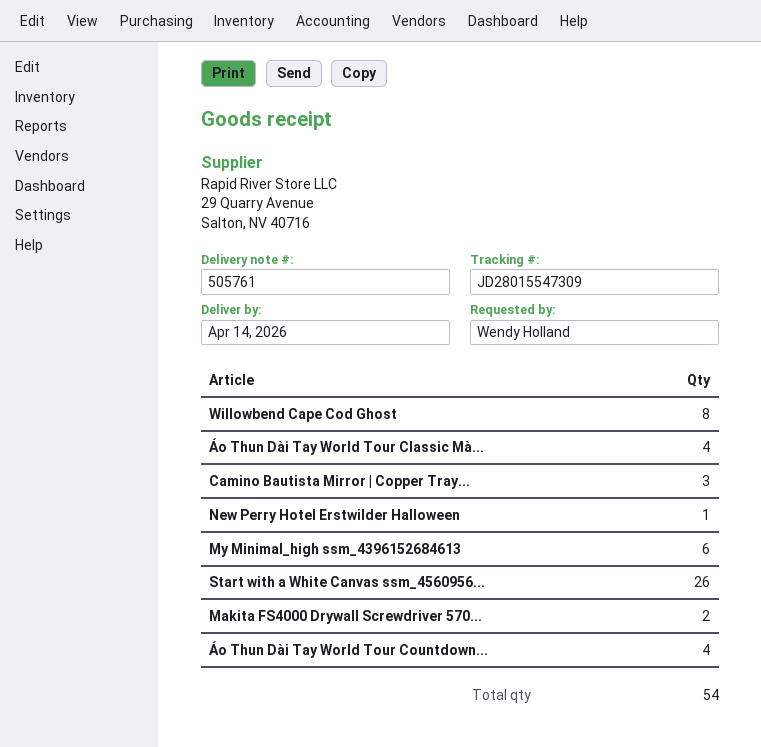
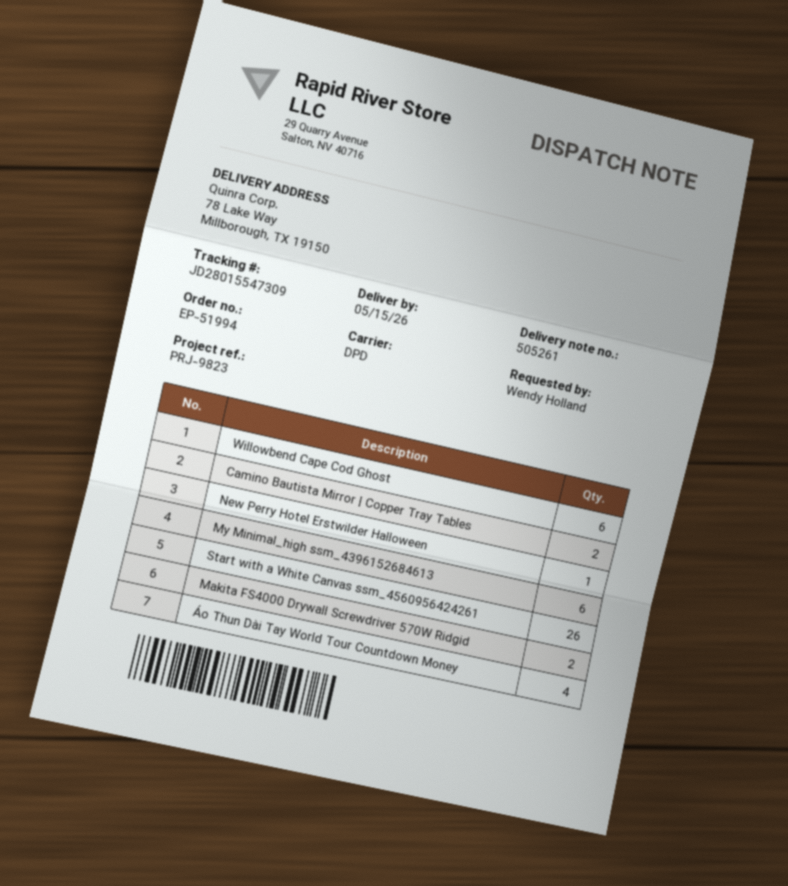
delivery note number: 505761 -> 505261
delivery date: 2026-04-14 -> 2026-05-15
Willowbend Cape Cod Ghost: 8 -> 6
Áo Thun Dài Tay World Tour Classic Mà...: 4 -> none
Camino Bautista Mirror | Copper Tray...: 3 -> 2

